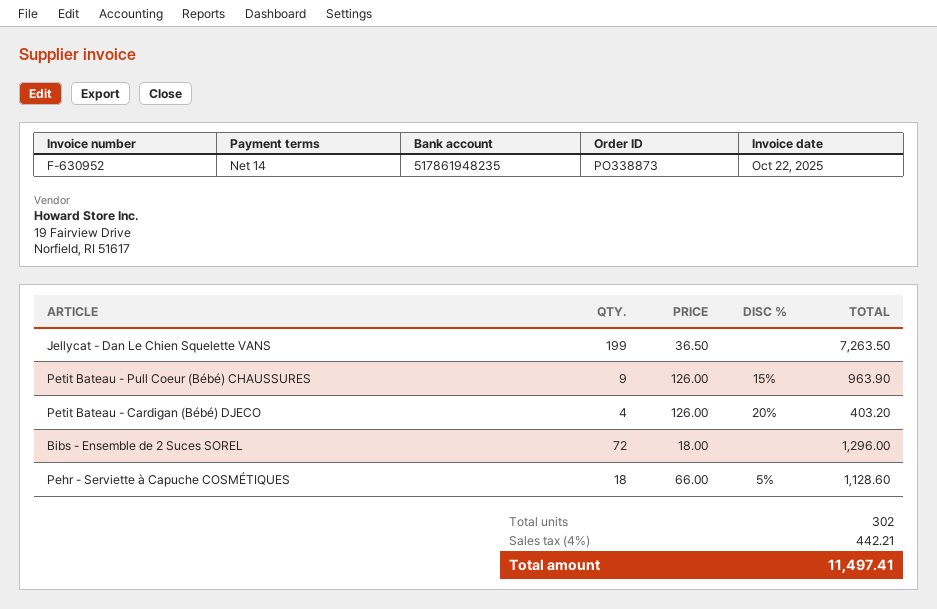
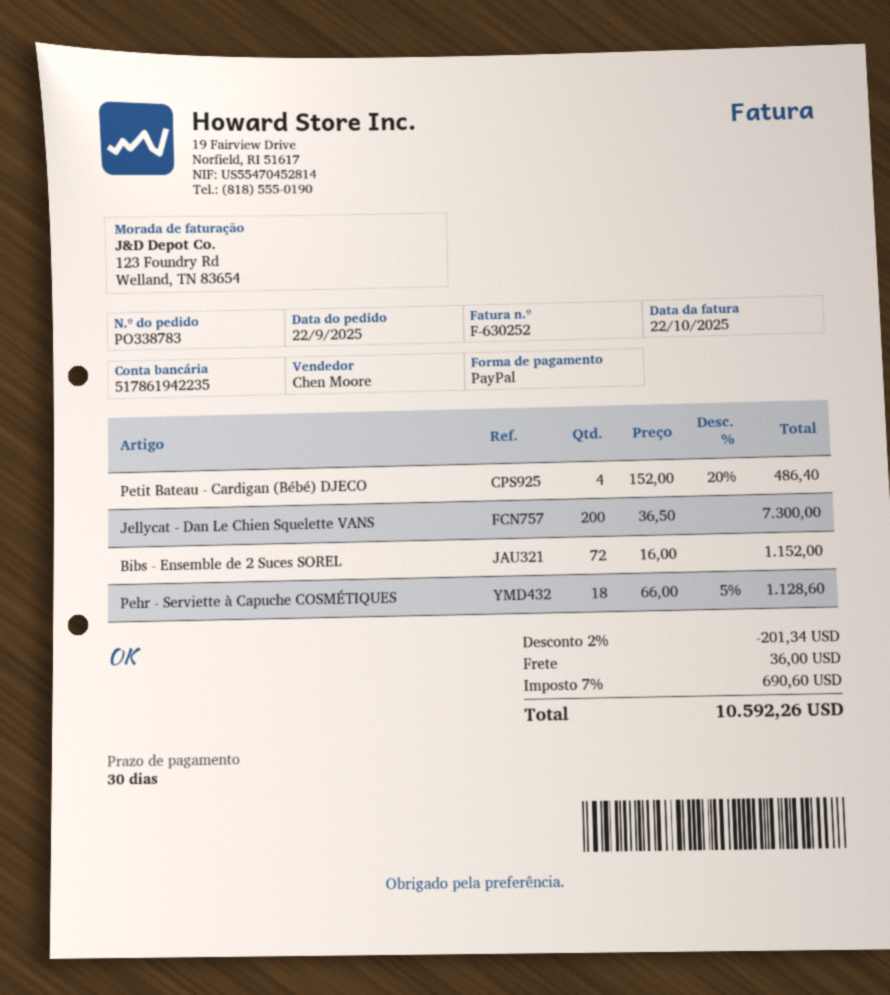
order number: PO338873 -> PO338783
invoice number: F-630952 -> F-630252
payment terms: 14 days -> 30 days
bank account: 517861948235 -> 517861942235
Jellycat - Dan Le Chien Squelette VANS: 199 x 36.50 = 7263.50 -> 200 x 36.50 = 7300.00
Petit Bateau - Pull Coeur (Bébé) CHAUSSURES: 9 x 126.00 - 15% = 963.90 -> none
Petit Bateau - Cardigan (Bébé) DJECO: 4 x 126.00 - 20% = 403.20 -> 4 x 152.00 - 20% = 486.40
Bibs - Ensemble de 2 Suces SOREL: 72 x 18.00 = 1296.00 -> 72 x 16.00 = 1152.00
discount: none -> 2% = 201.34
shipping: none -> 36.00
tax: 4% = 442.21 -> 7% = 690.60
total: 11497.41 -> 10592.26

